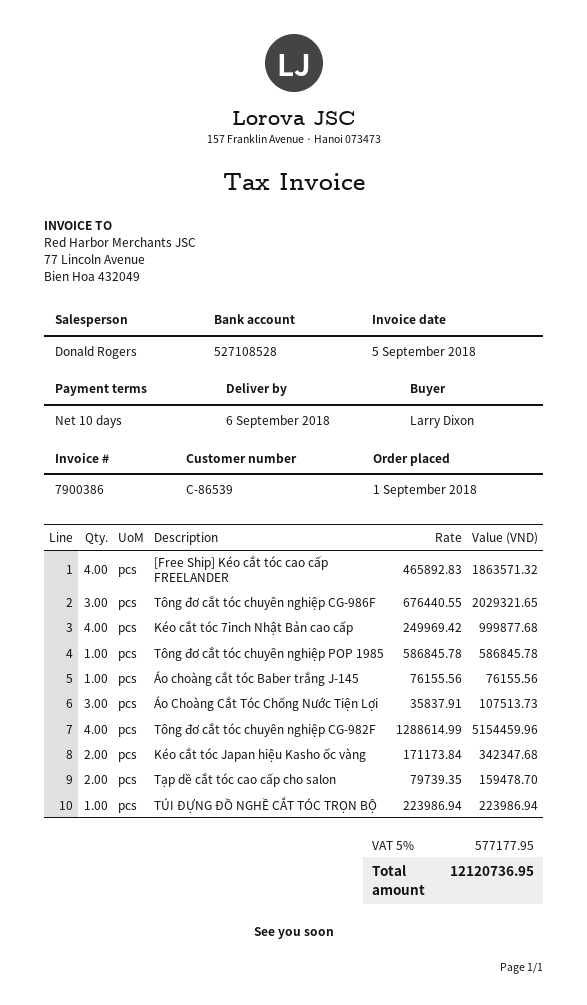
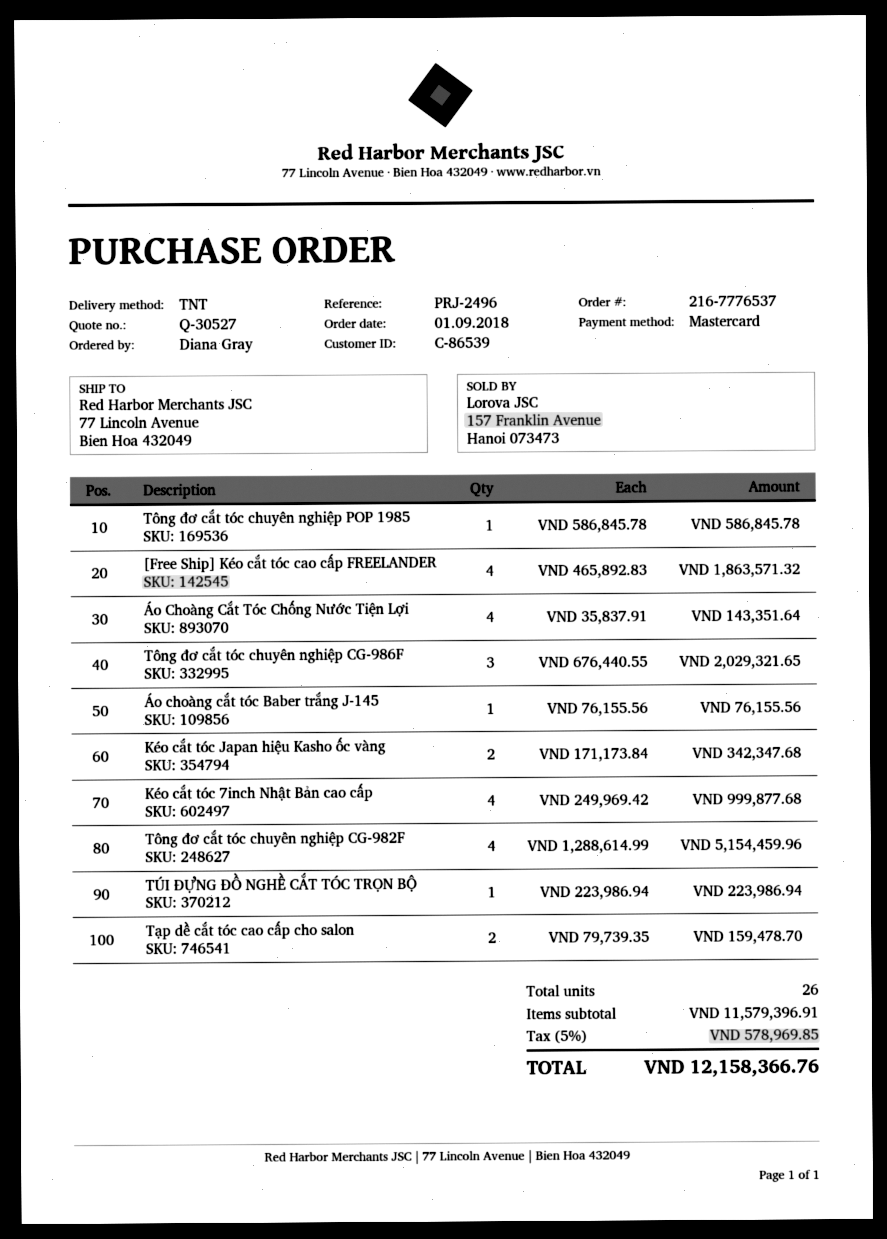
ordered by: Larry Dixon -> Diana Gray
Áo Choàng Cắt Tóc Chống Nước Tiện Lợi: 3 x 35837.91 = 107513.73 -> 4 x 35837.91 = 143351.64
tax: 5% = 577177.95 -> 5% = 578969.85
total: 12120736.95 -> 12158366.76

